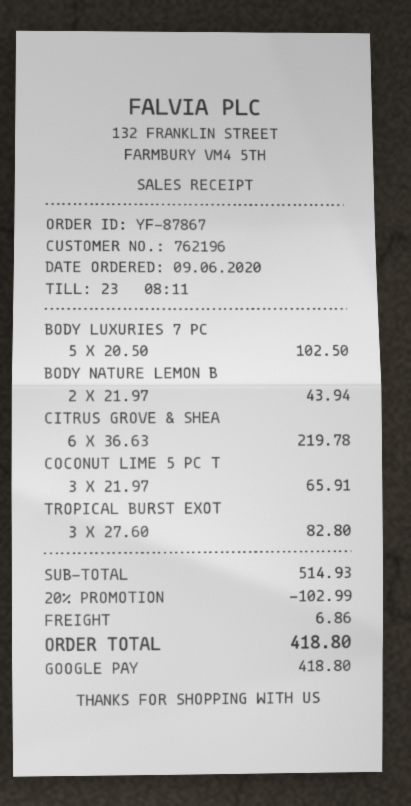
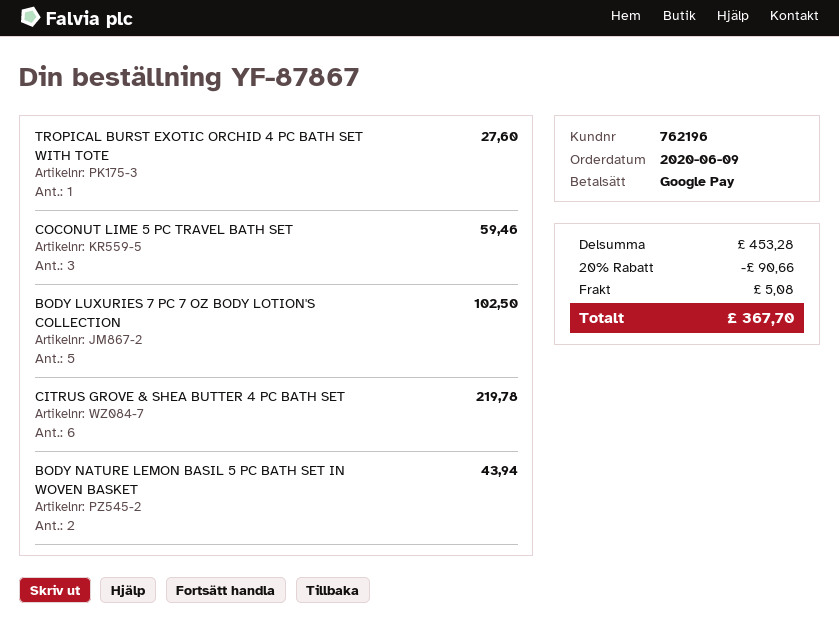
COCONUT LIME 5 PC T: 3 for 65.91 -> 3 for 59.46
TROPICAL BURST EXOT: 3 for 82.80 -> 1 for 27.60
subtotal: 514.93 -> 453.28
discount: 20% = 102.99 -> 20% = 90.66
shipping: 6.86 -> 5.08
total: 418.80 -> 367.70

